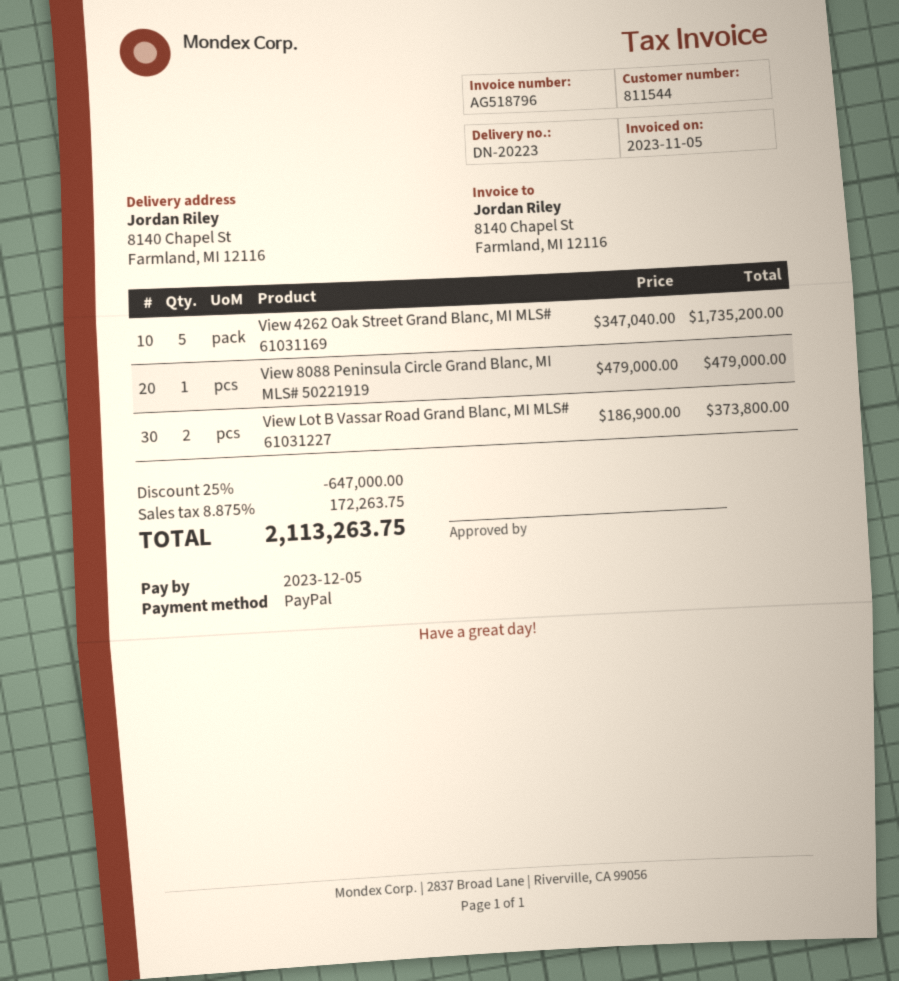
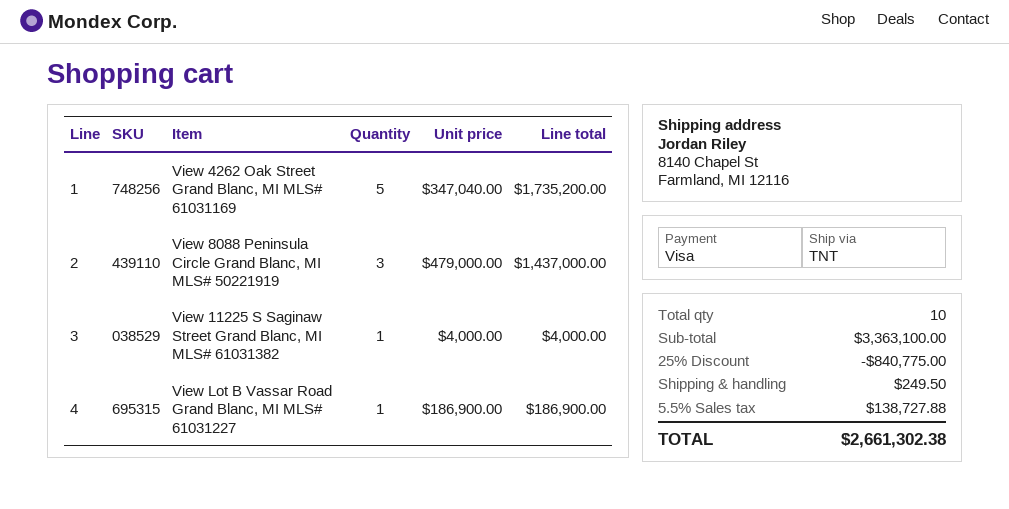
payment method: PayPal -> Visa
View 8088 Peninsula Circle Grand Blanc, MI MLS# 50221919: 1 x 479000.00 = 479000.00 -> 3 x 479000.00 = 1437000.00
View Lot B Vassar Road Grand Blanc, MI MLS# 61031227: 2 x 186900.00 = 373800.00 -> 1 x 186900.00 = 186900.00
View 11225 S Saginaw Street Grand Blanc, MI MLS# 61031382: none -> 1 x 4000.00 = 4000.00
discount: 25% = 647000.00 -> 25% = 840775.00
shipping: none -> 249.50
tax: 8.875% = 172263.75 -> 5.5% = 138727.88
total: 2113263.75 -> 2661302.38

